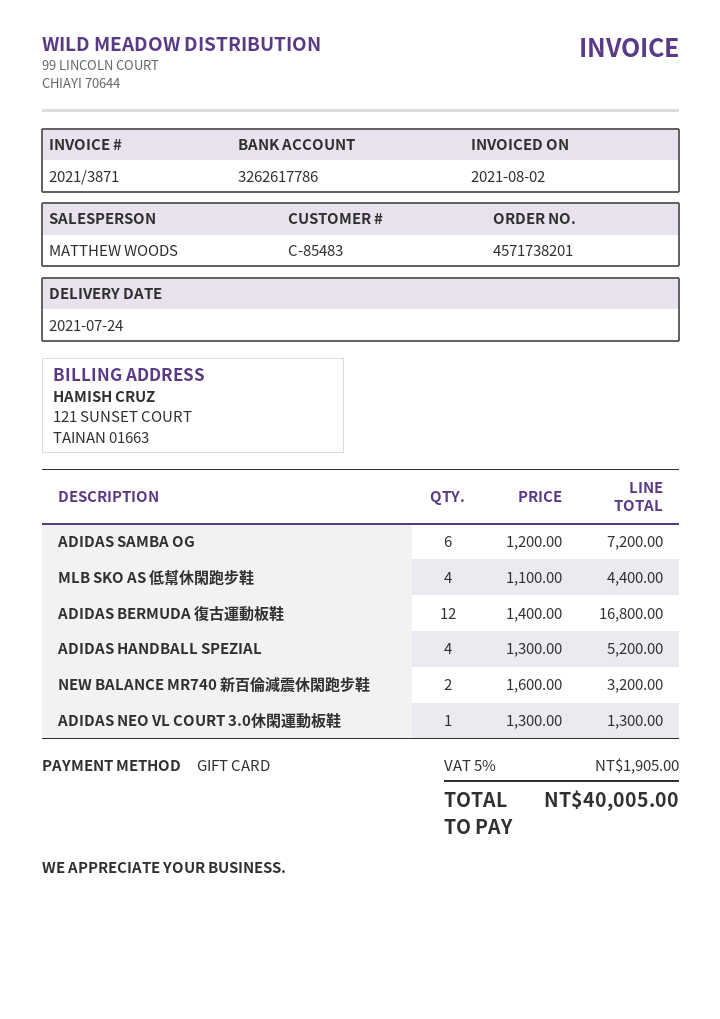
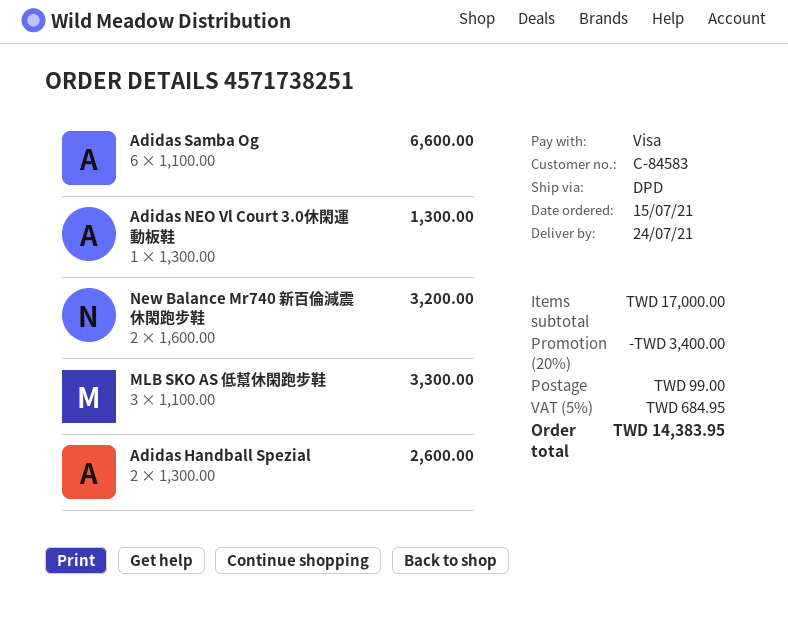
order number: 4571738201 -> 4571738251
customer number: C-85483 -> C-84583
payment method: gift card -> Visa
ADIDAS SAMBA OG: 6 x 1200.00 = 7200.00 -> 6 x 1100.00 = 6600.00
MLB SKO AS 低幫休閑跑步鞋: 4 x 1100.00 = 4400.00 -> 3 x 1100.00 = 3300.00
ADIDAS BERMUDA 復古運動板鞋: 12 x 1400.00 = 16800.00 -> none
ADIDAS HANDBALL SPEZIAL: 4 x 1300.00 = 5200.00 -> 2 x 1300.00 = 2600.00
discount: none -> 20% = 3400.00
shipping: none -> 99.00
tax: 5% = 1905.00 -> 5% = 684.95
total: 40005.00 -> 14383.95

